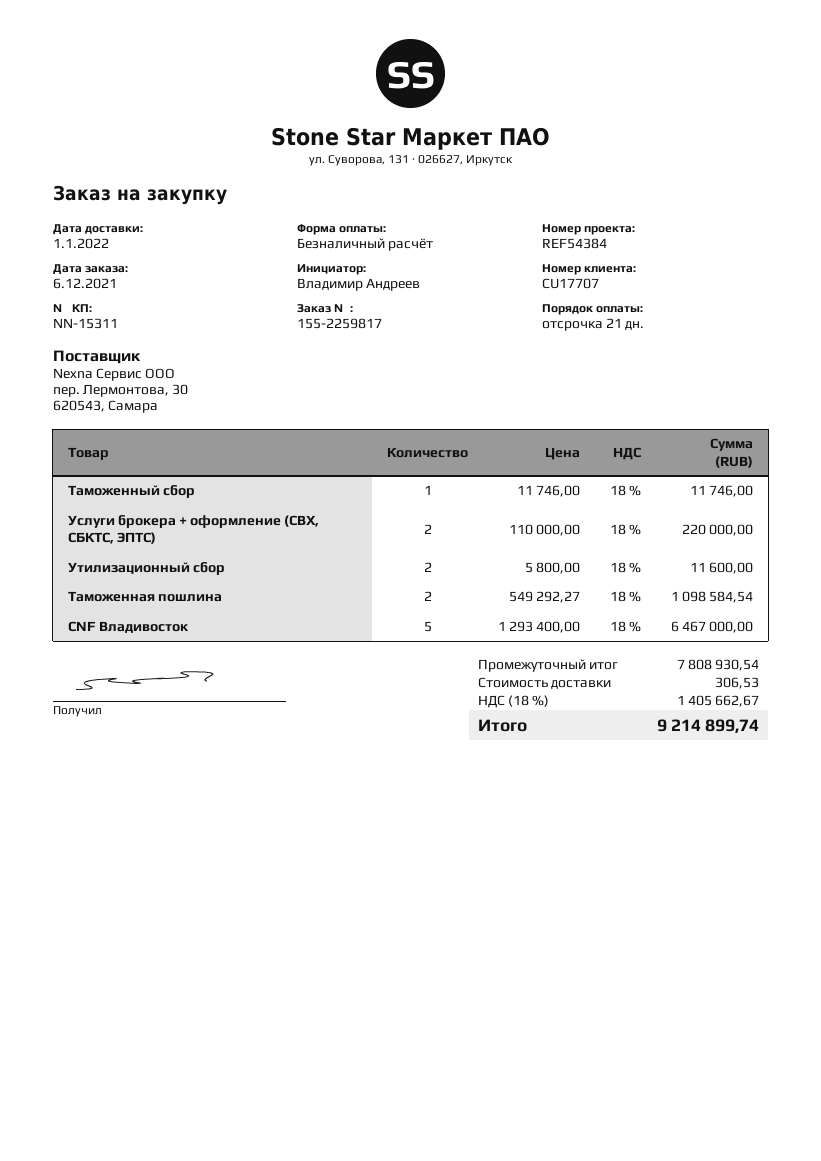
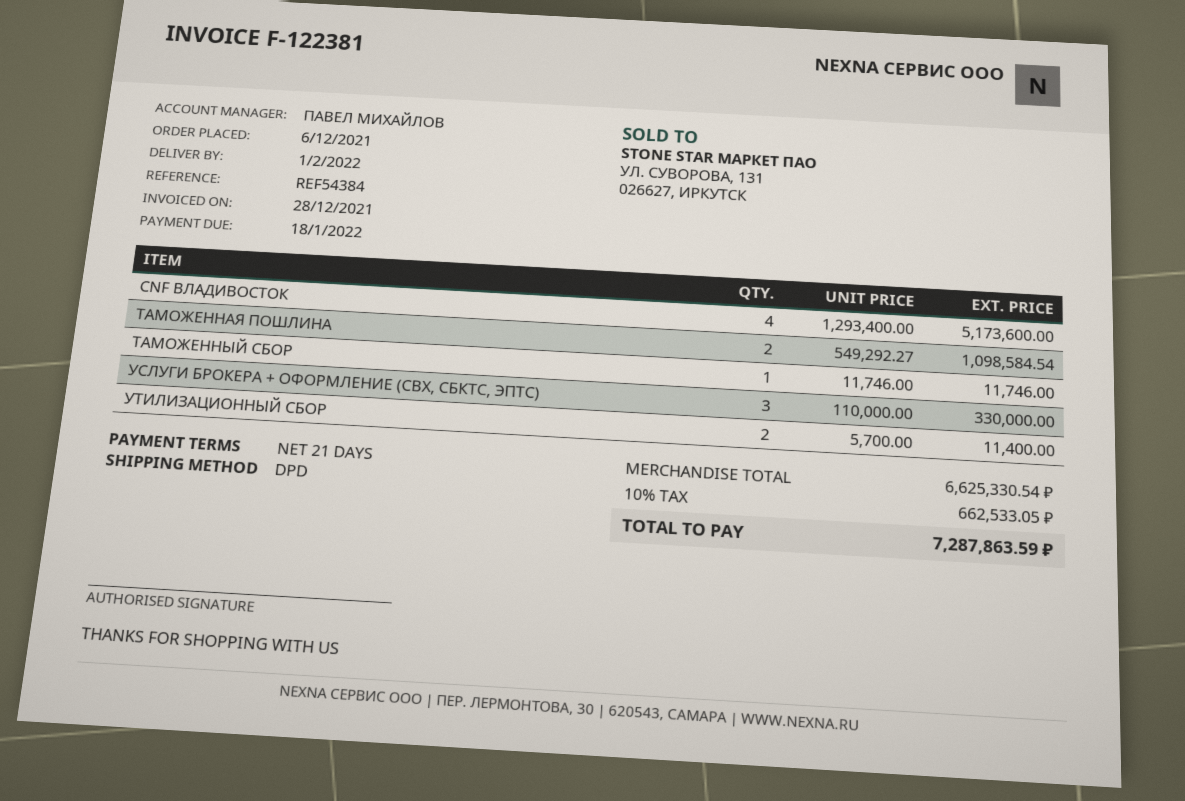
delivery date: 2022-01-01 -> 2022-02-01
Услуги брокера + оформление (СВХ, СБКТС, ЭПТС): 2 x 110000.00 = 220000.00 -> 3 x 110000.00 = 330000.00
Утилизационный сбор: 2 x 5800.00 = 11600.00 -> 2 x 5700.00 = 11400.00
CNF Владивосток: 5 x 1293400.00 = 6467000.00 -> 4 x 1293400.00 = 5173600.00
subtotal: 7808930.54 -> 6625330.54
shipping: 306.53 -> none
tax: 18% = 1405662.67 -> 10% = 662533.05
total: 9214899.74 -> 7287863.59

